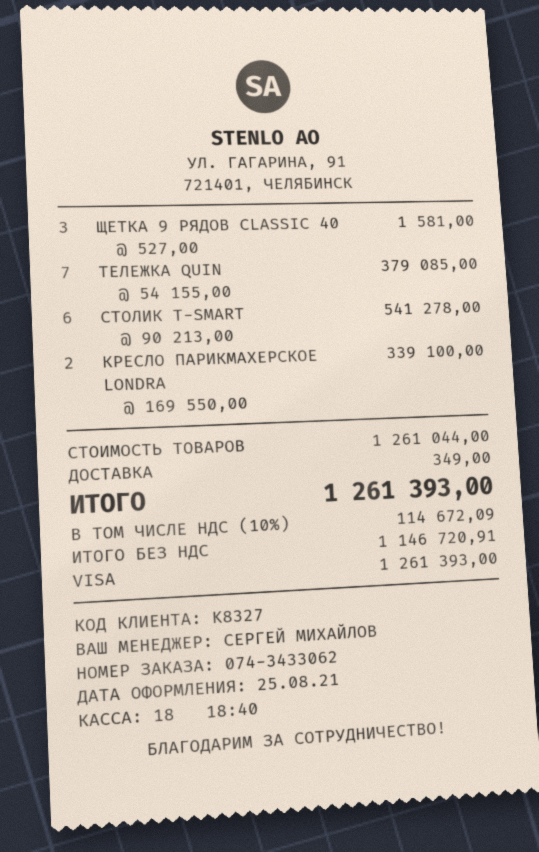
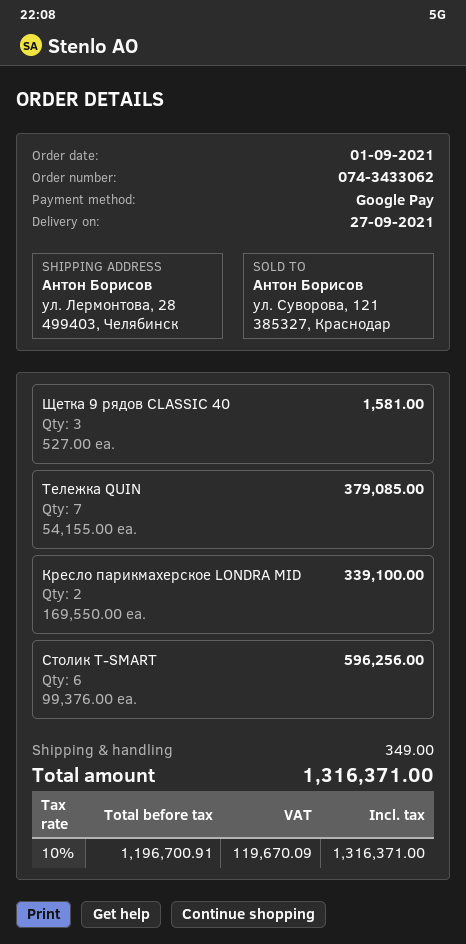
order date: 2021-08-25 -> 2021-09-01
payment method: Visa -> Google Pay
СТОЛИК T-SMART: 6 x 90213.00 = 541278.00 -> 6 x 99376.00 = 596256.00
net: 1146720.91 -> 1196700.91
tax: 10% = 114672.09 -> 10% = 119670.09
total: 1261393.00 -> 1316371.00

